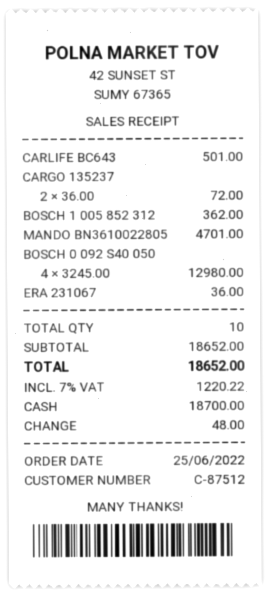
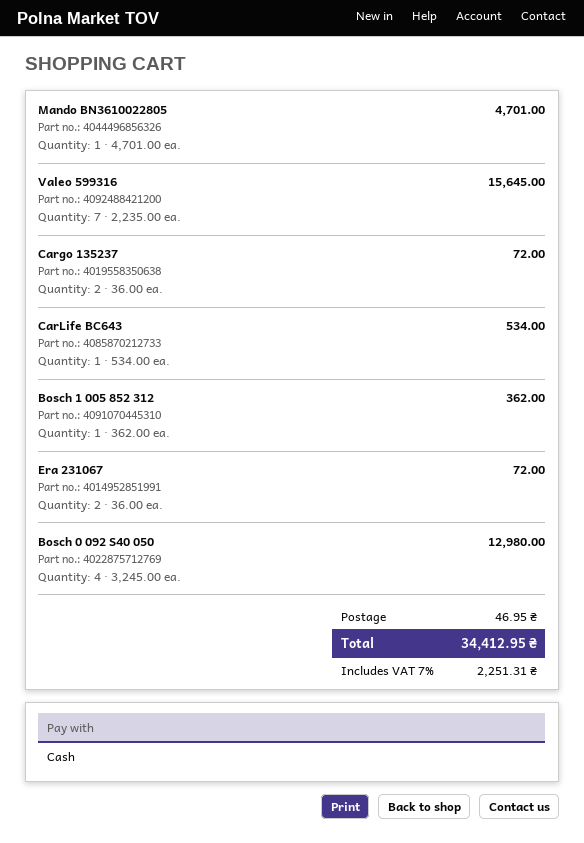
CARLIFE BC643: 1 x 501.00 = 501.00 -> 1 x 534.00 = 534.00
ERA 231067: 1 x 36.00 = 36.00 -> 2 x 36.00 = 72.00
Valeo 599316: none -> 7 x 2235.00 = 15645.00
shipping: none -> 46.95
tax: 7% = 1220.22 -> 7% = 2251.31
total: 18652.00 -> 34412.95

